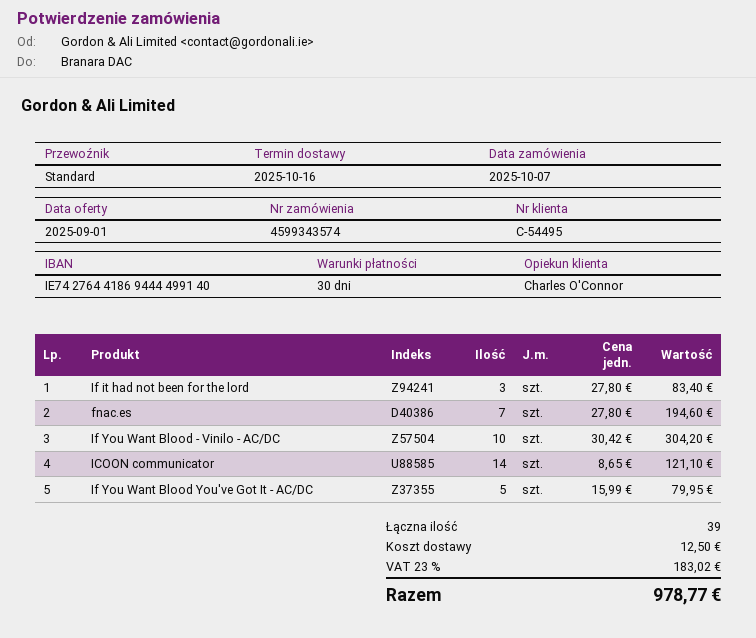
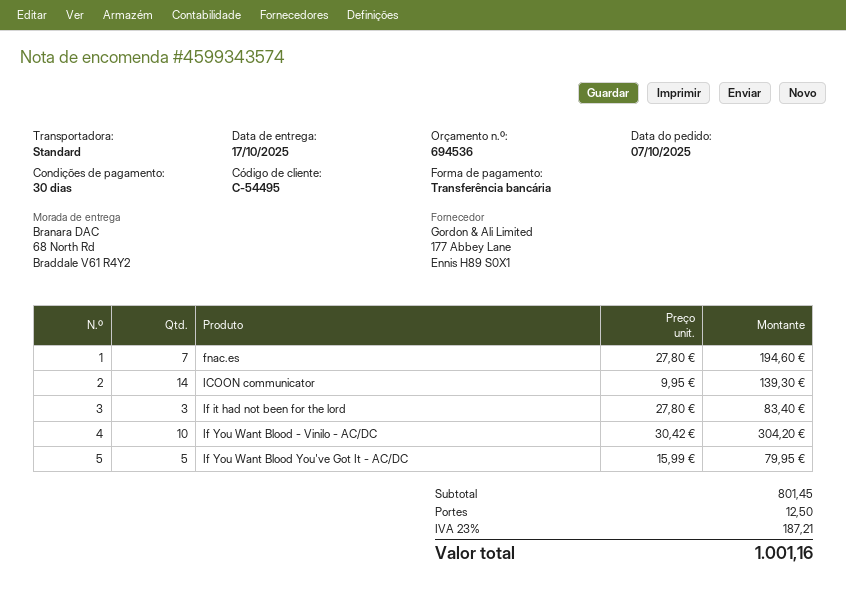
delivery date: 2025-10-16 -> 2025-10-17
ICOON communicator: 14 x 8.65 = 121.10 -> 14 x 9.95 = 139.30
tax: 23% = 183.02 -> 23% = 187.21
total: 978.77 -> 1001.16

